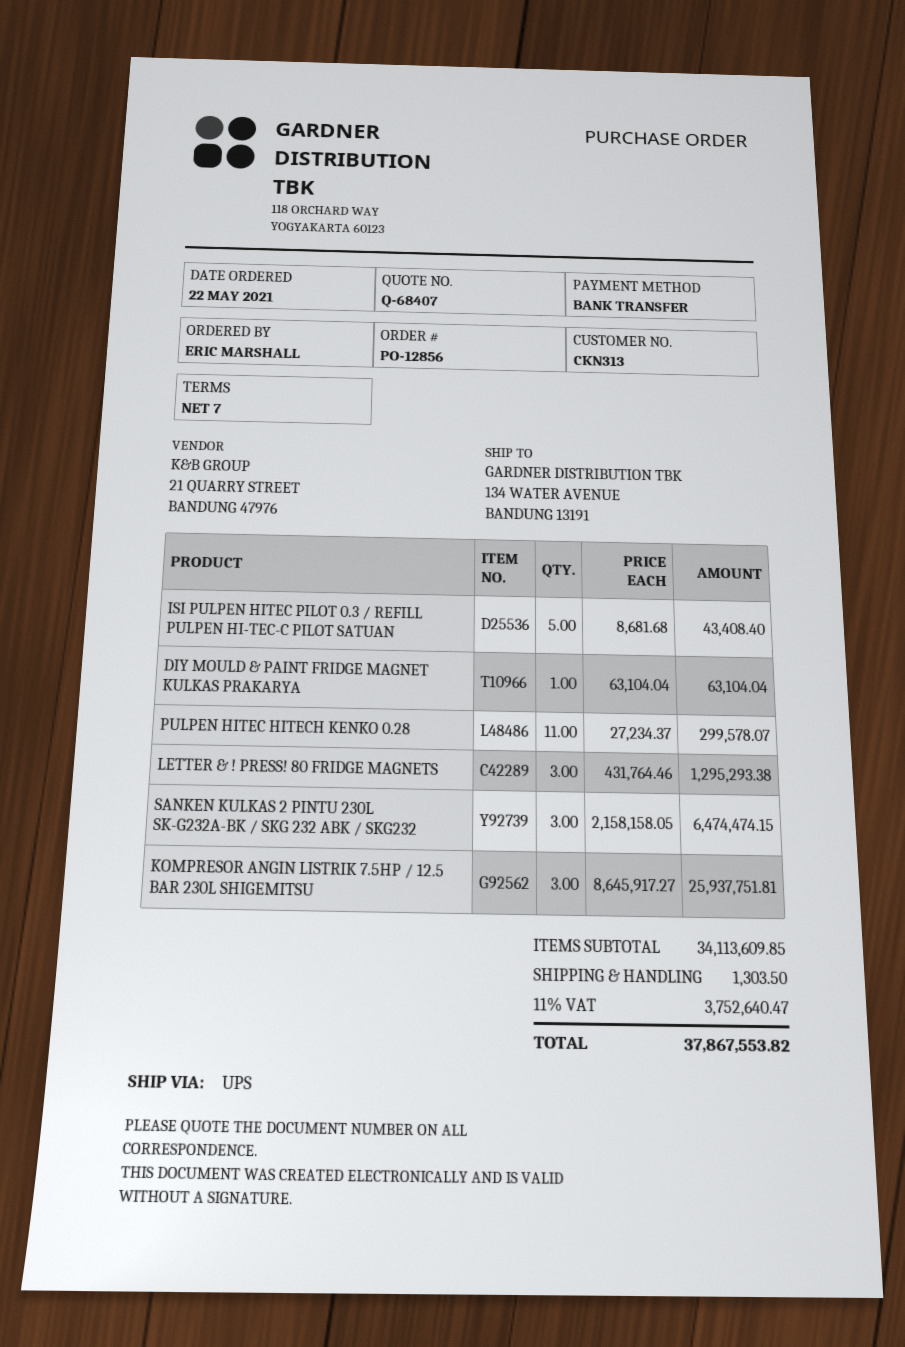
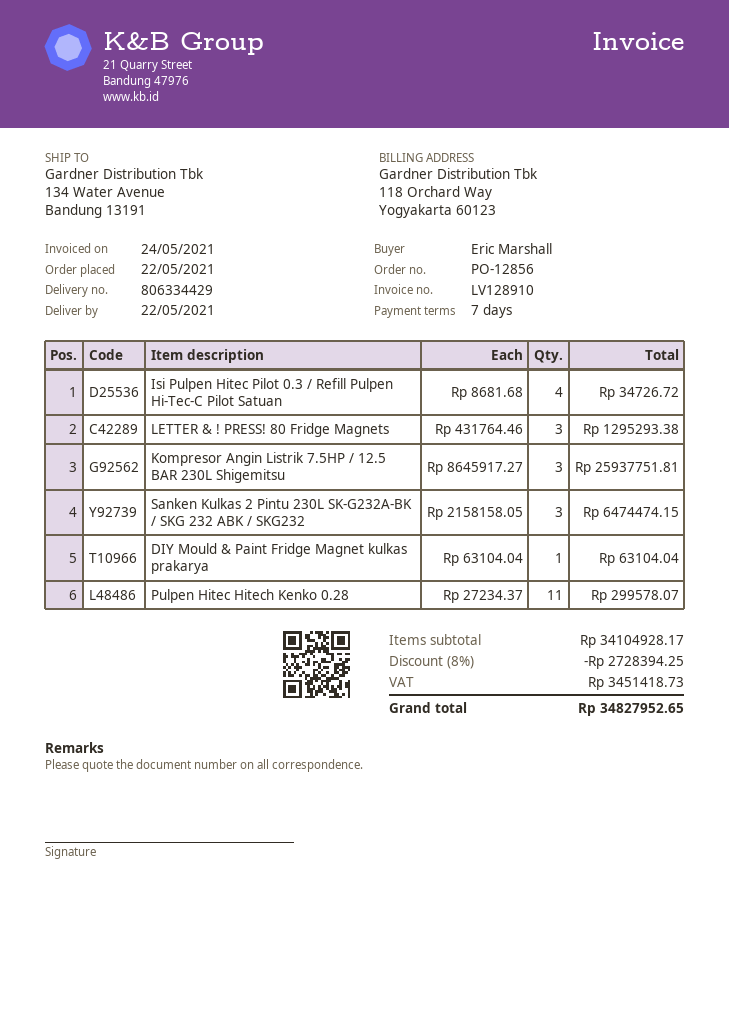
ISI PULPEN HITEC PILOT 0.3 / REFILL PULPEN HI-TEC-C PILOT SATUAN: 5 x 8681.68 = 43408.40 -> 4 x 8681.68 = 34726.72
subtotal: 34113609.85 -> 34104928.17
discount: none -> 8% = 2728394.25
shipping: 1303.50 -> none
tax: 3752640.47 -> 3451418.73
total: 37867553.82 -> 34827952.65

